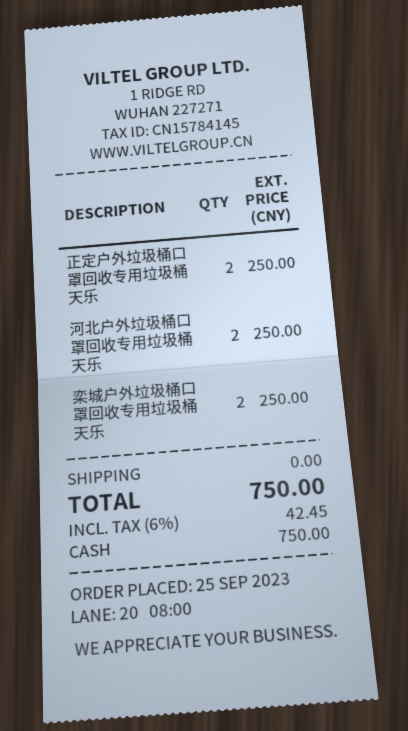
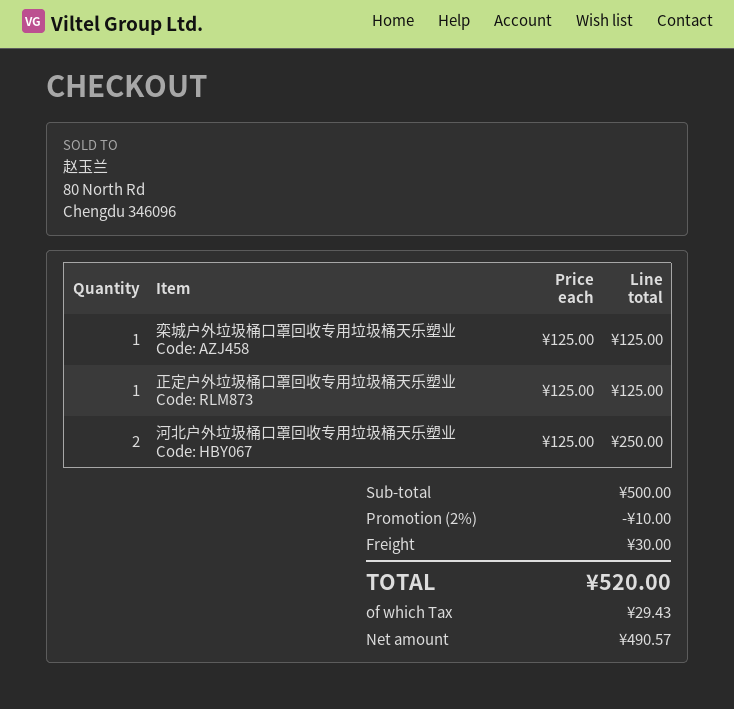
正定户外垃圾桶口罩回收专用垃圾桶天乐: 2 for 250.00 -> 1 for 125.00
栾城户外垃圾桶口罩回收专用垃圾桶天乐: 2 for 250.00 -> 1 for 125.00
discount: none -> 2% = 10.00
shipping: 0.00 -> 30.00
tax: 42.45 -> 29.43
total: 750.00 -> 520.00

